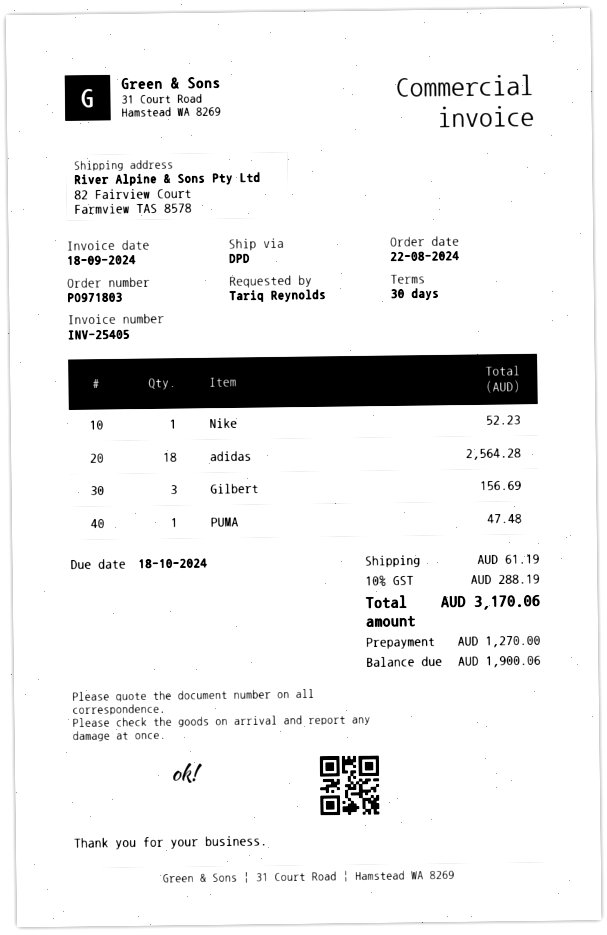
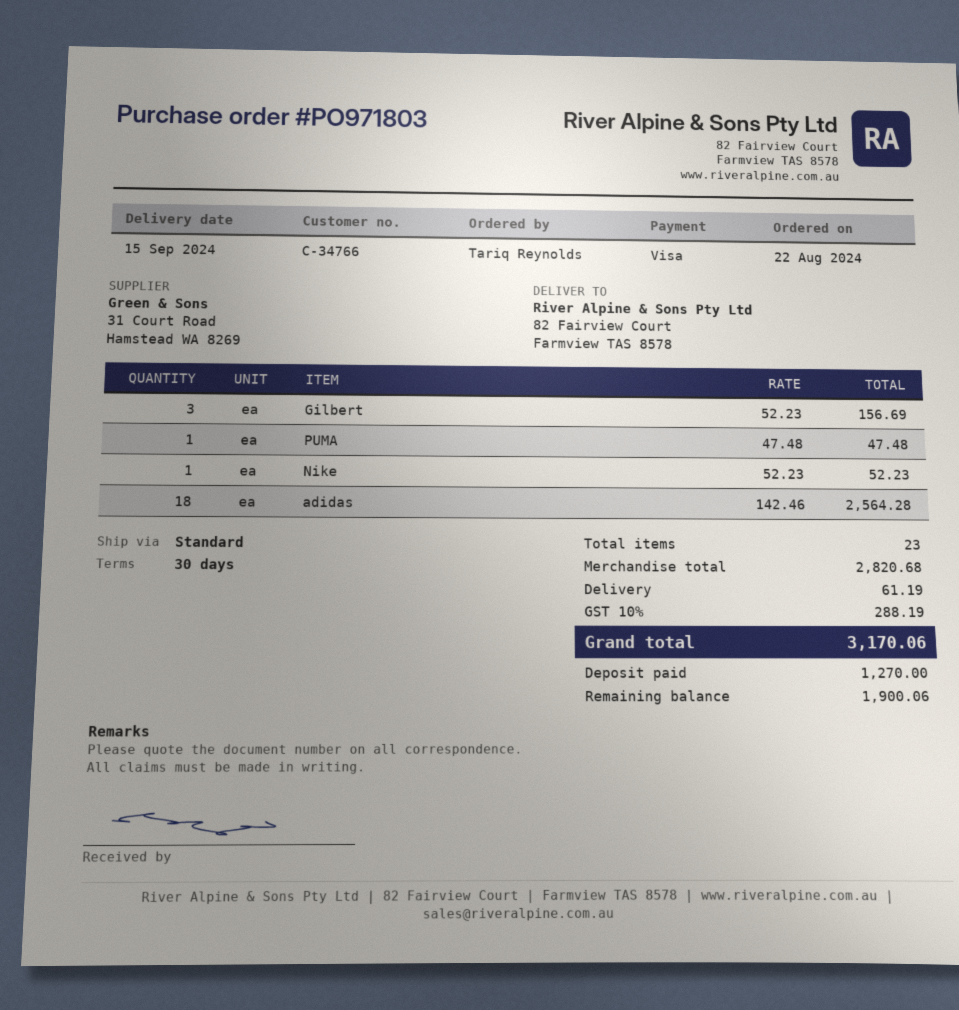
shipping method: DPD -> standard

